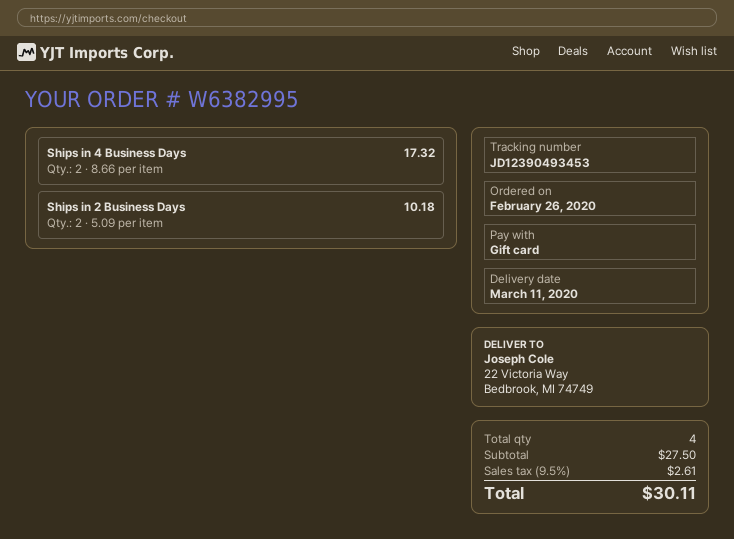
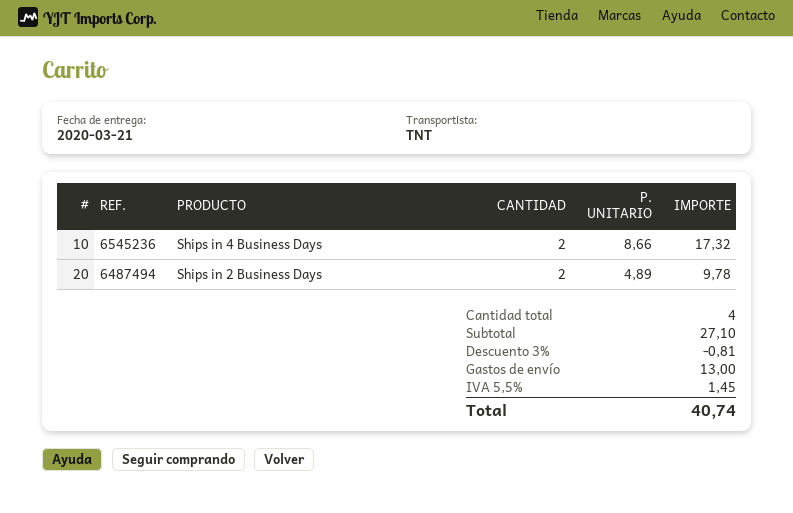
delivery date: 2020-03-11 -> 2020-03-21
Ships in 2 Business Days: 2 x 5.09 = 10.18 -> 2 x 4.89 = 9.78
subtotal: 27.50 -> 27.10
discount: none -> 3% = 0.81
shipping: none -> 13.00
tax: 9.5% = 2.61 -> 5.5% = 1.45
total: 30.11 -> 40.74

